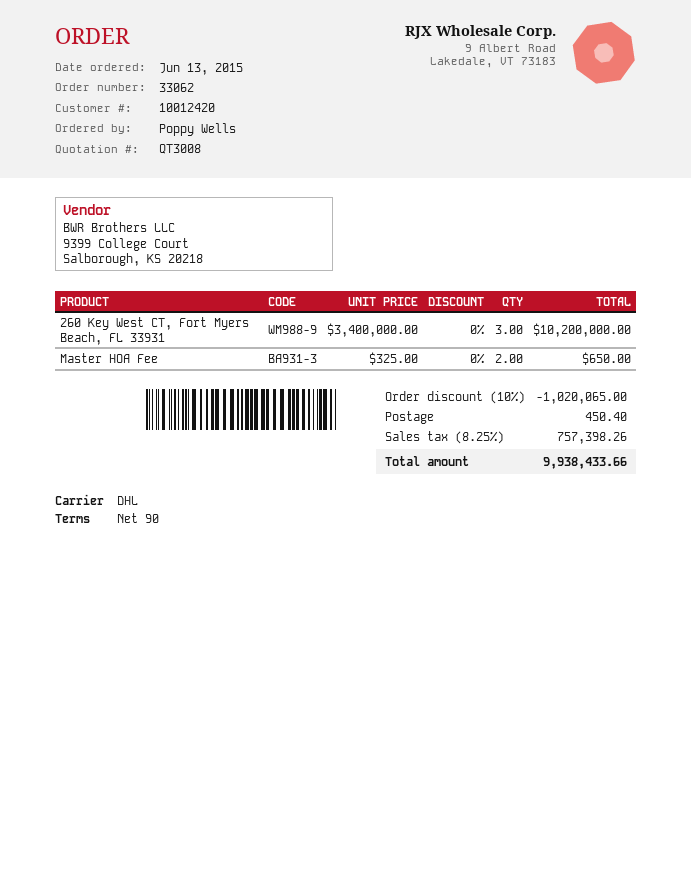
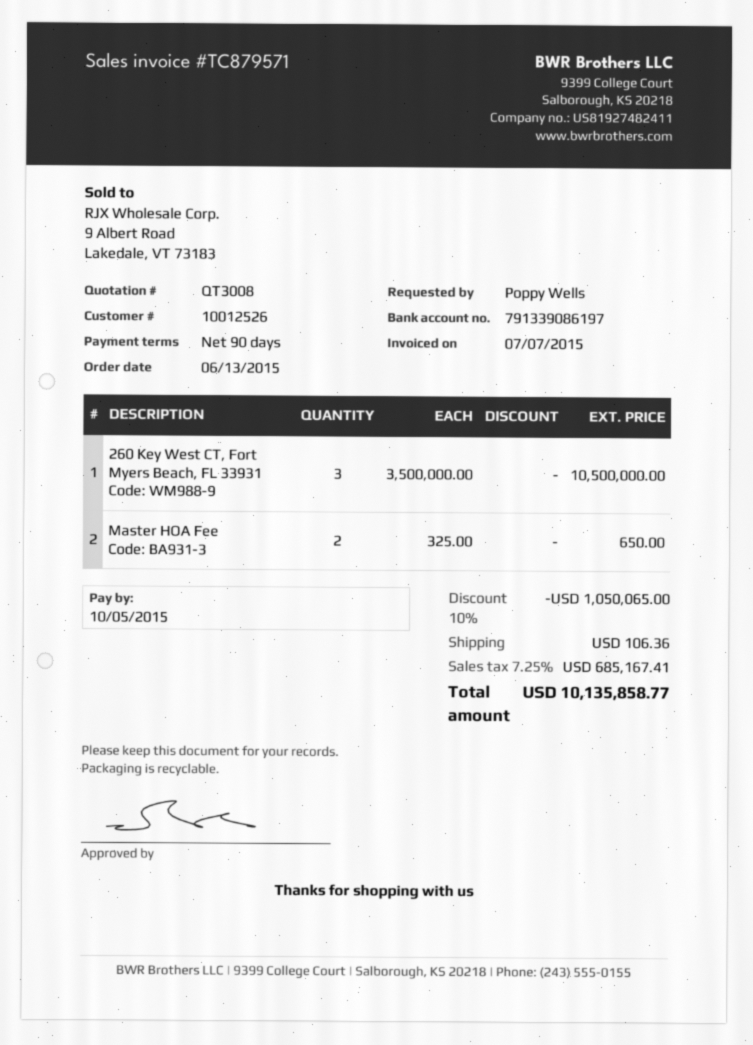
customer number: 10012420 -> 10012526
260 Key West CT, Fort Myers Beach, FL 33931: 3 x 3400000.00 = 10200000.00 -> 3 x 3500000.00 = 10500000.00
discount: 10% = 1020065.00 -> 10% = 1050065.00
shipping: 450.40 -> 106.36
tax: 8.25% = 757398.26 -> 7.25% = 685167.41
total: 9938433.66 -> 10135858.77

